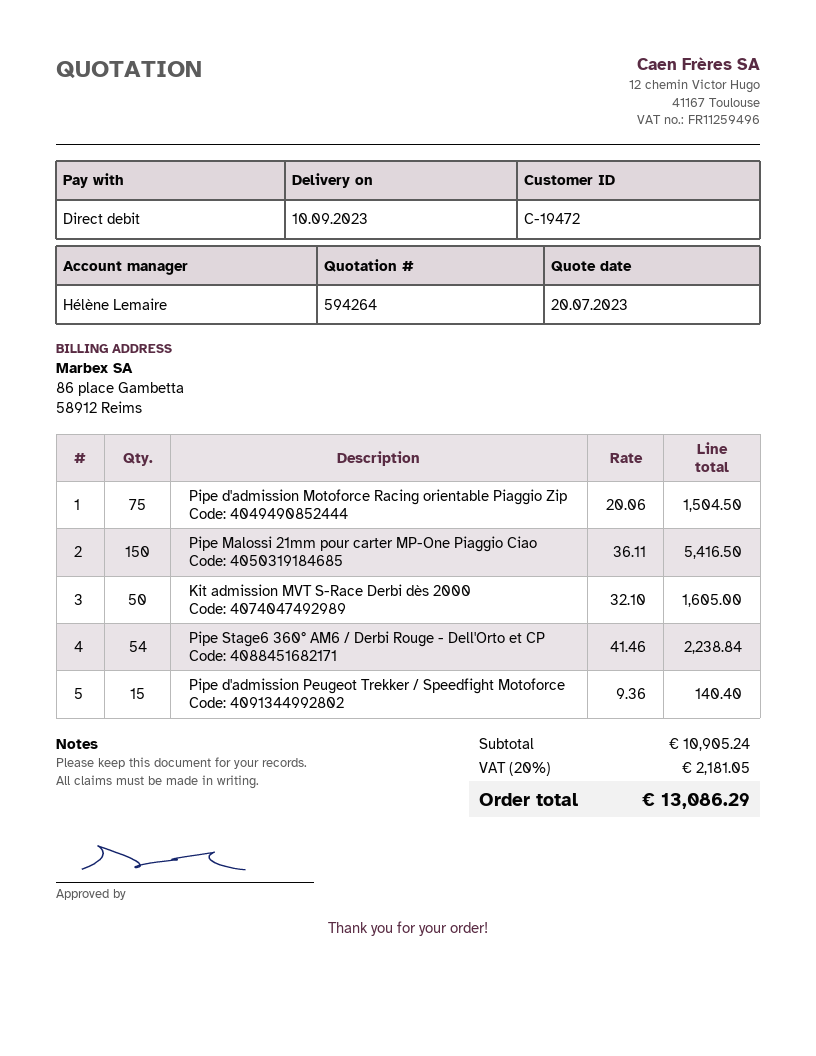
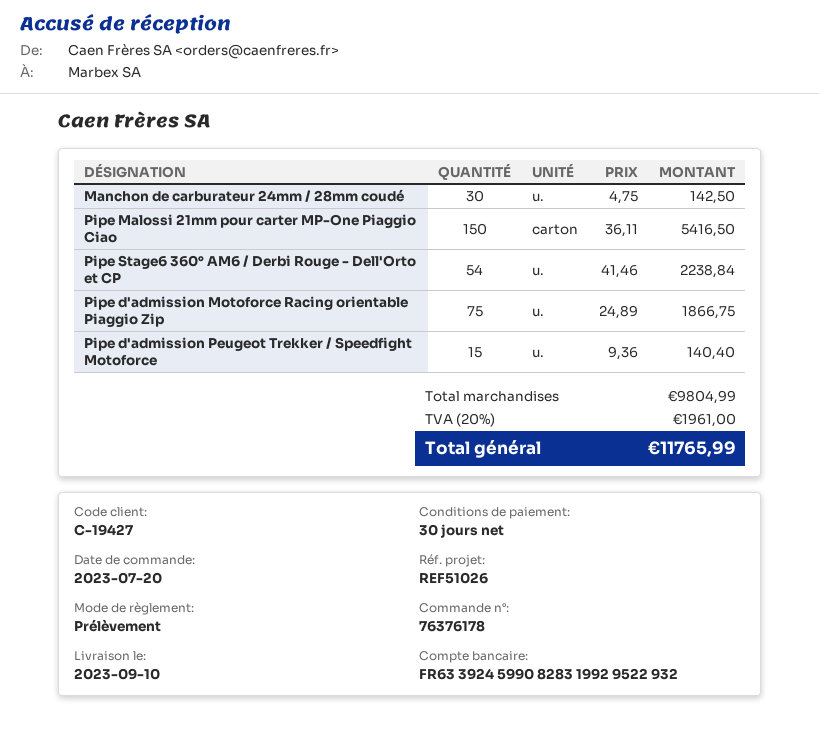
customer number: C-19472 -> C-19427
Pipe d'admission Motoforce Racing orientable Piaggio Zip: 75 x 20.06 = 1504.50 -> 75 x 24.89 = 1866.75
Kit admission MVT S-Race Derbi dès 2000: 50 x 32.10 = 1605.00 -> none
Manchon de carburateur 24mm / 28mm coudé: none -> 30 x 4.75 = 142.50
subtotal: 10905.24 -> 9804.99
tax: 20% = 2181.05 -> 20% = 1961.00
total: 13086.29 -> 11765.99

